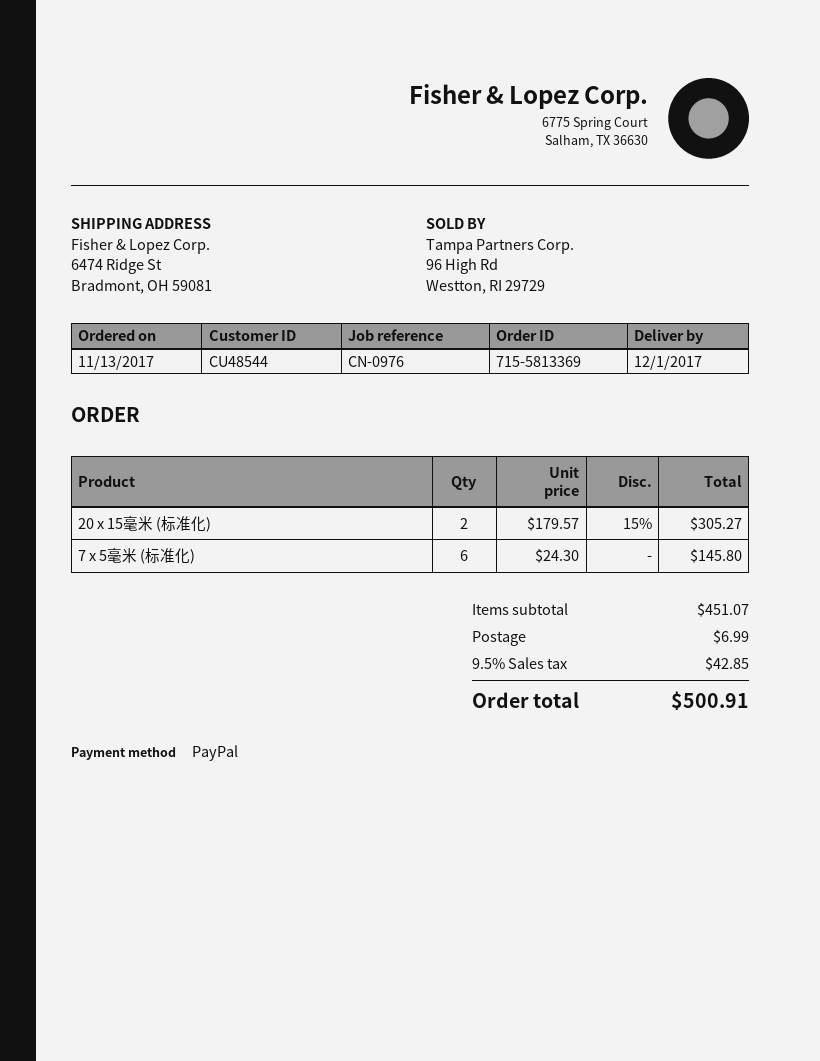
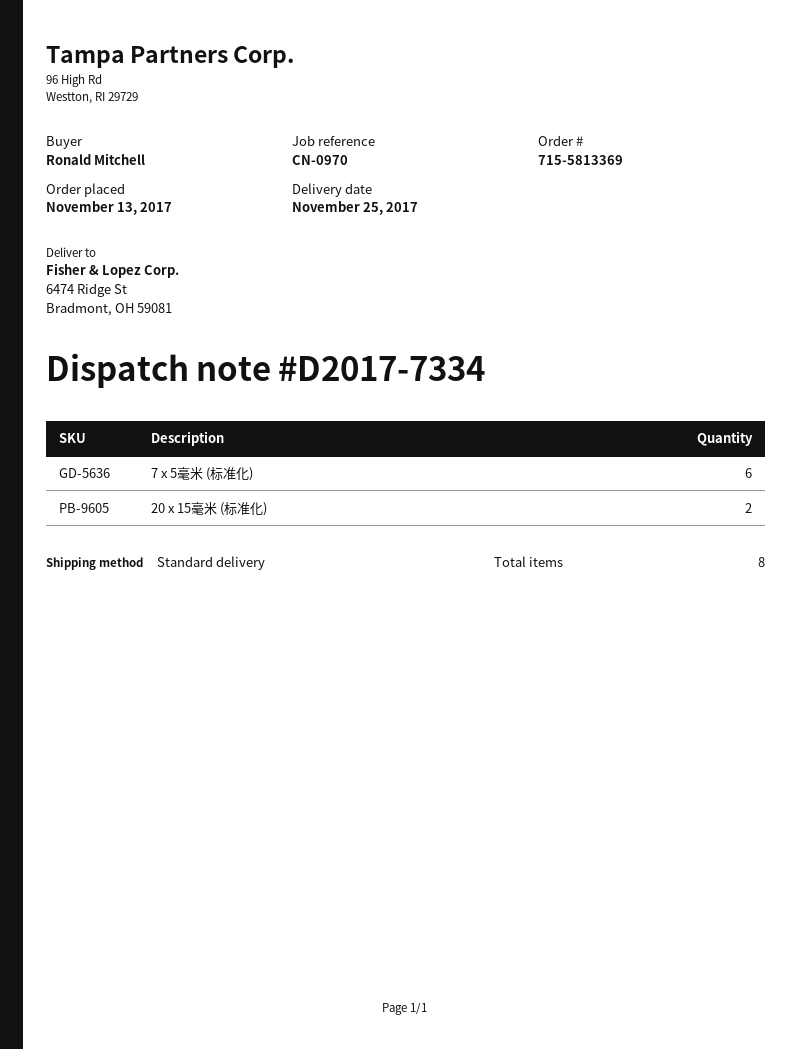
delivery date: 2017-12-01 -> 2017-11-25
reference: CN-0976 -> CN-0970

